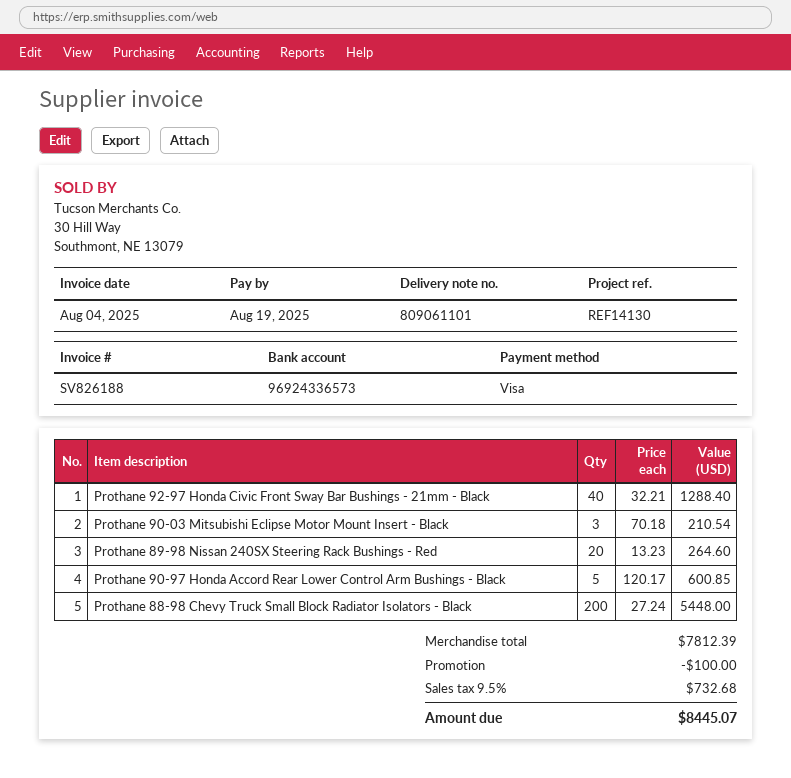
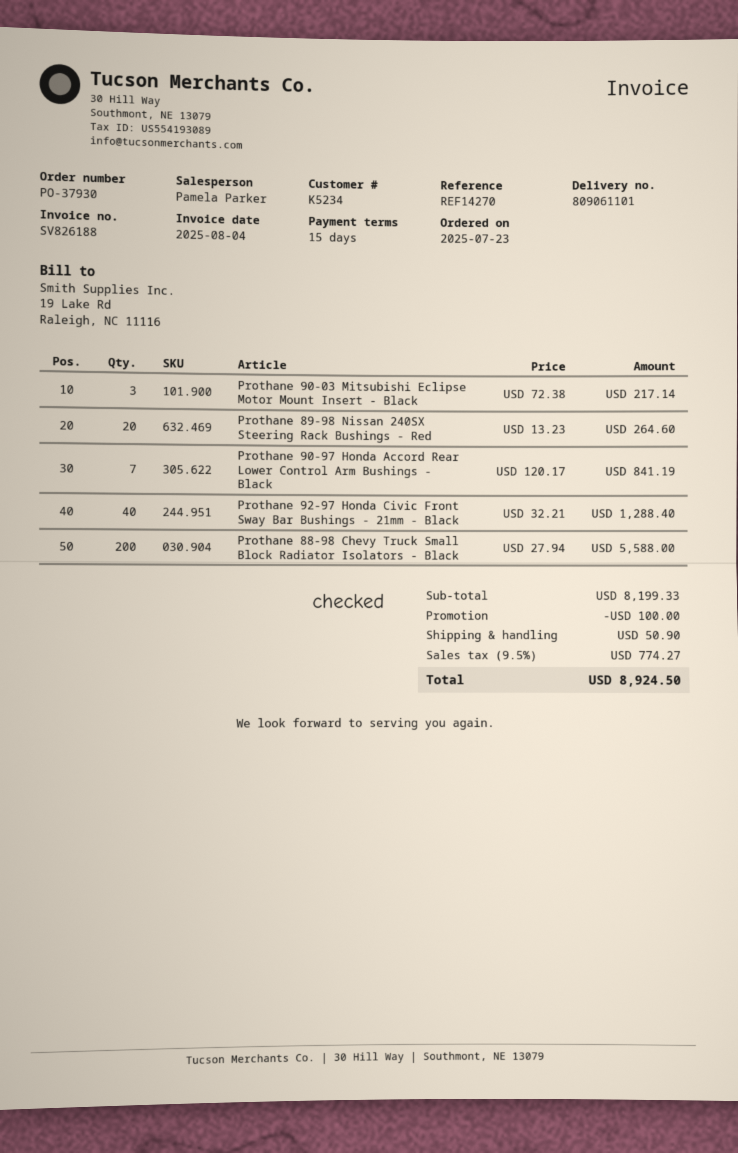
reference: REF14130 -> REF14270
Prothane 90-03 Mitsubishi Eclipse Motor Mount Insert - Black: 3 x 70.18 = 210.54 -> 3 x 72.38 = 217.14
Prothane 90-97 Honda Accord Rear Lower Control Arm Bushings - Black: 5 x 120.17 = 600.85 -> 7 x 120.17 = 841.19
Prothane 88-98 Chevy Truck Small Block Radiator Isolators - Black: 200 x 27.24 = 5448.00 -> 200 x 27.94 = 5588.00
subtotal: 7812.39 -> 8199.33
shipping: none -> 50.90
tax: 9.5% = 732.68 -> 9.5% = 774.27
total: 8445.07 -> 8924.50

